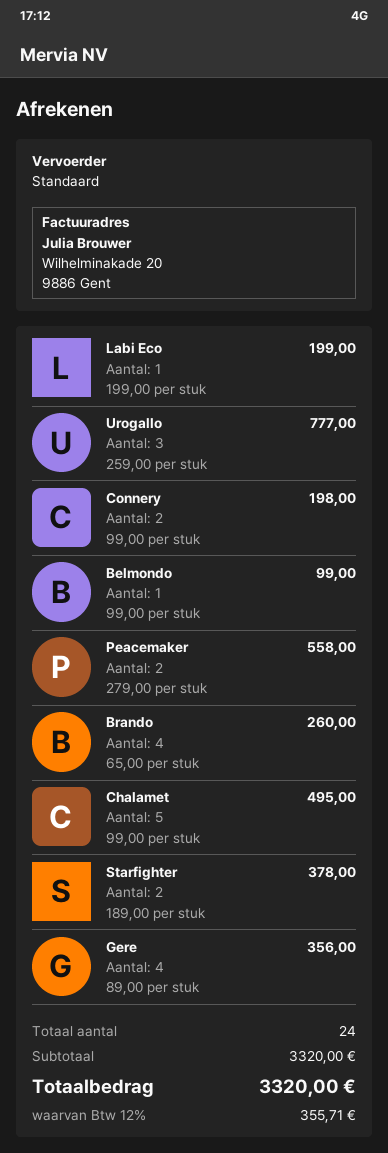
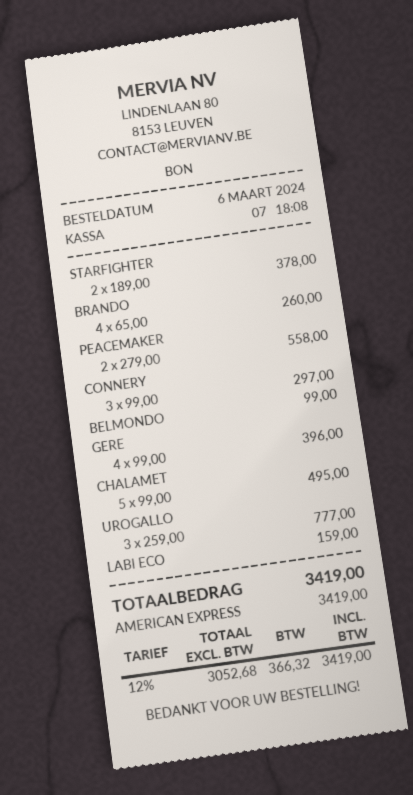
Labi Eco: 1 x 199.00 = 199.00 -> 1 x 159.00 = 159.00
Connery: 2 x 99.00 = 198.00 -> 3 x 99.00 = 297.00
Gere: 4 x 89.00 = 356.00 -> 4 x 99.00 = 396.00
tax: 12% = 355.71 -> 12% = 366.32
total: 3320.00 -> 3419.00

